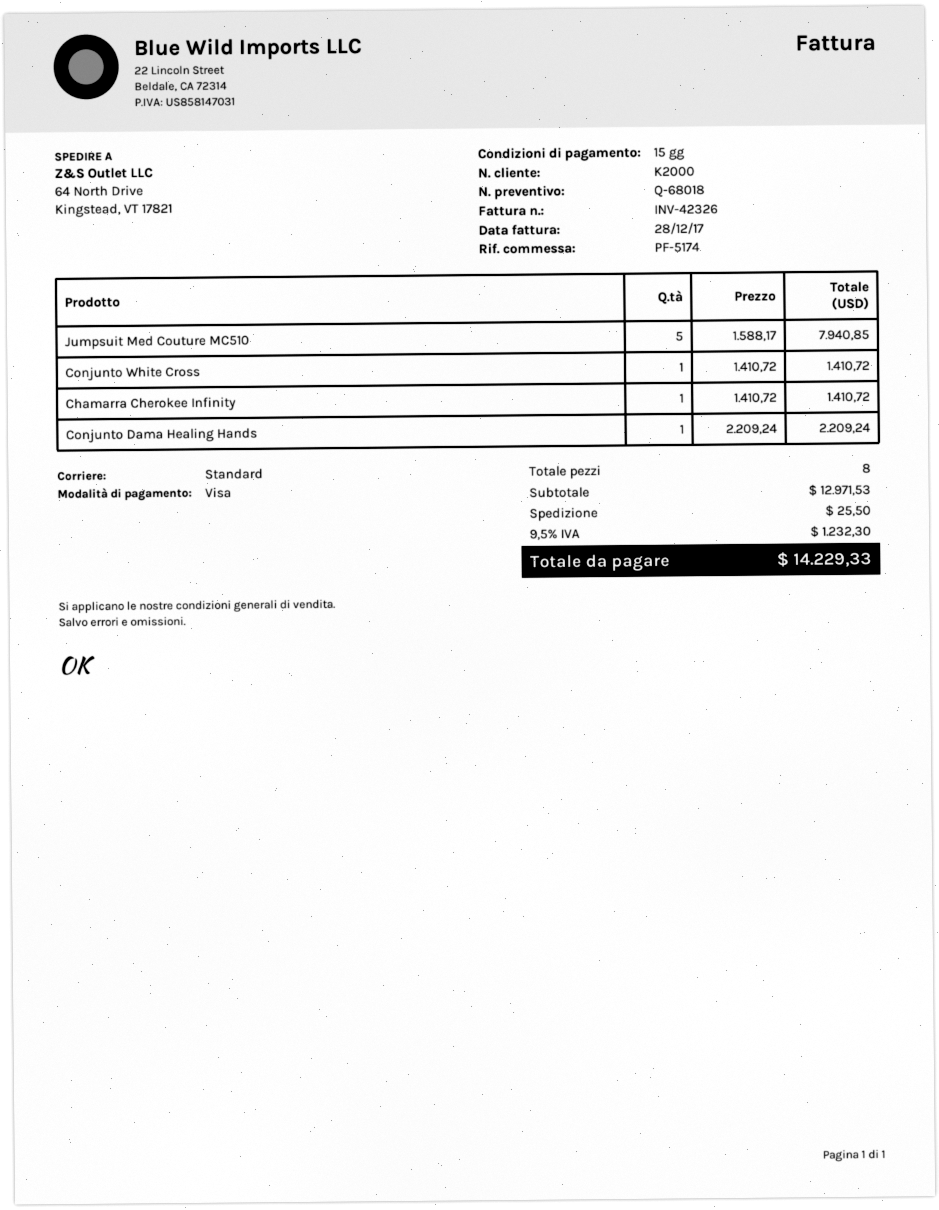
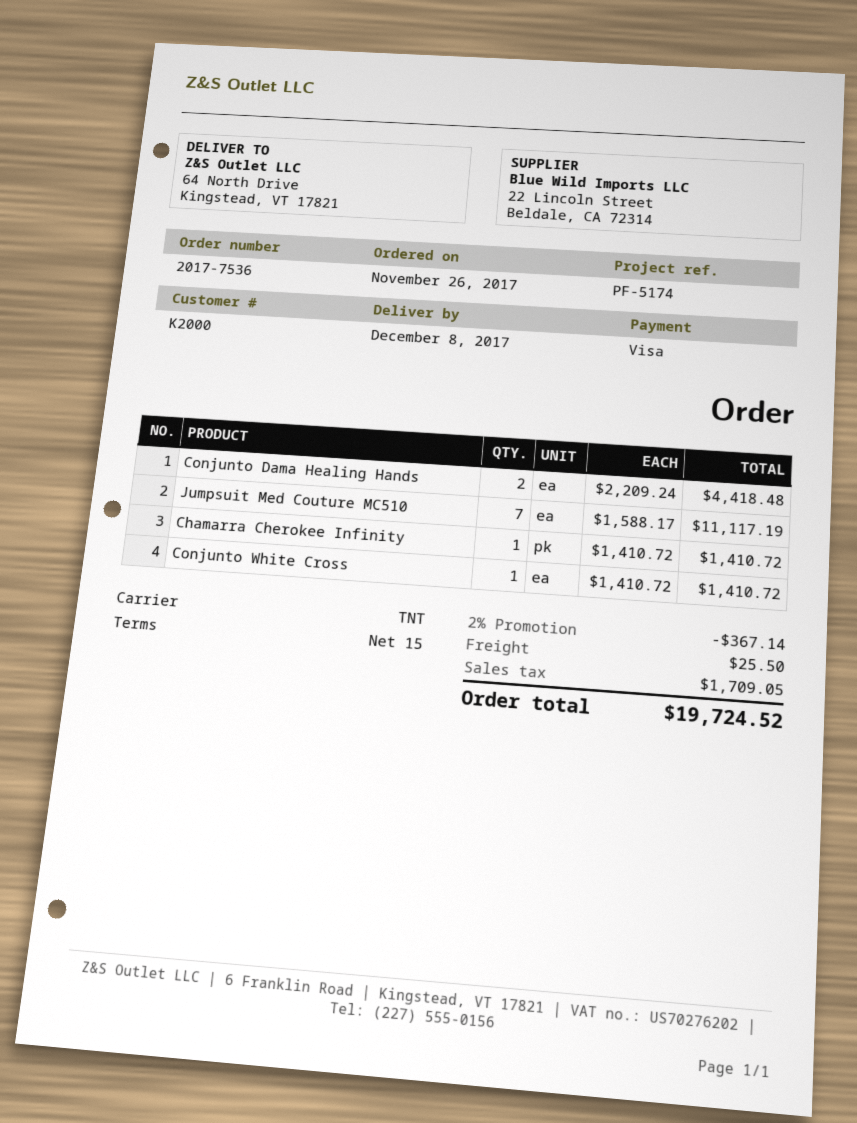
shipping method: standard -> TNT
Jumpsuit Med Couture MC510: 5 x 1588.17 = 7940.85 -> 7 x 1588.17 = 11117.19
Conjunto Dama Healing Hands: 1 x 2209.24 = 2209.24 -> 2 x 2209.24 = 4418.48
discount: none -> 2% = 367.14
tax: 1232.30 -> 1709.05
total: 14229.33 -> 19724.52

